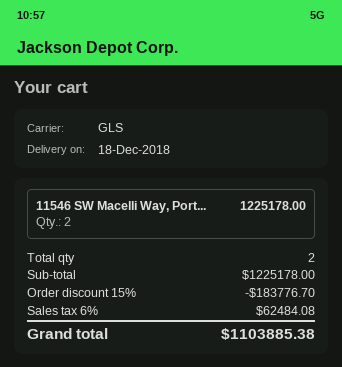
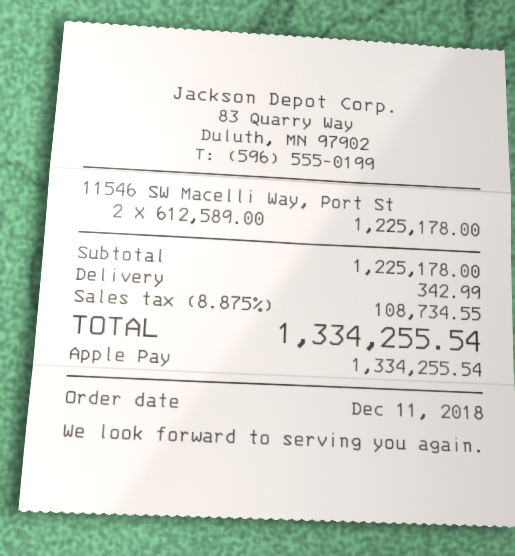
discount: 15% = 183776.70 -> none
shipping: none -> 342.99
tax: 6% = 62484.08 -> 8.875% = 108734.55
total: 1103885.38 -> 1334255.54

